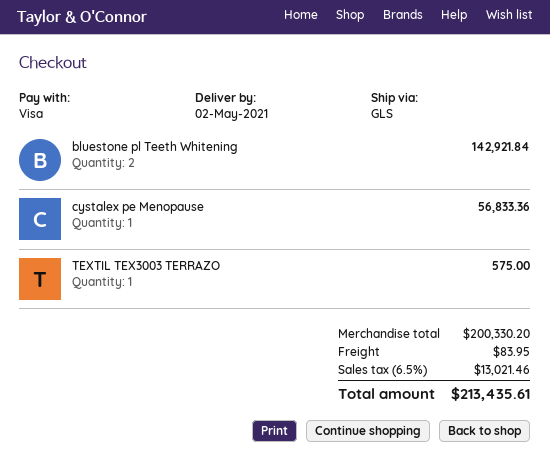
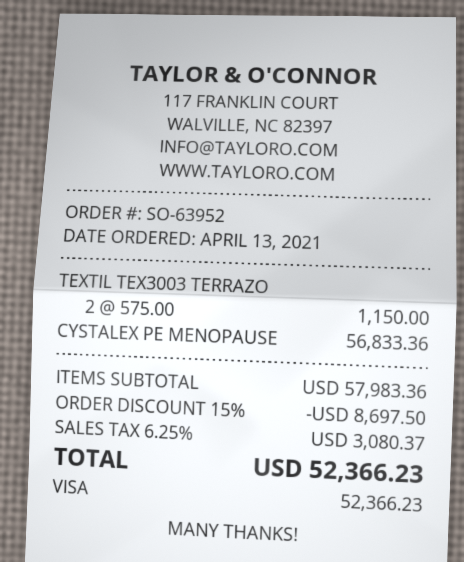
bluestone pl Teeth Whitening: 2 for 142921.84 -> none
TEXTIL TEX3003 TERRAZO: 1 for 575.00 -> 2 for 1150.00
subtotal: 200330.20 -> 57983.36
discount: none -> 15% = 8697.50
shipping: 83.95 -> none
tax: 6.5% = 13021.46 -> 6.25% = 3080.37
total: 213435.61 -> 52366.23

